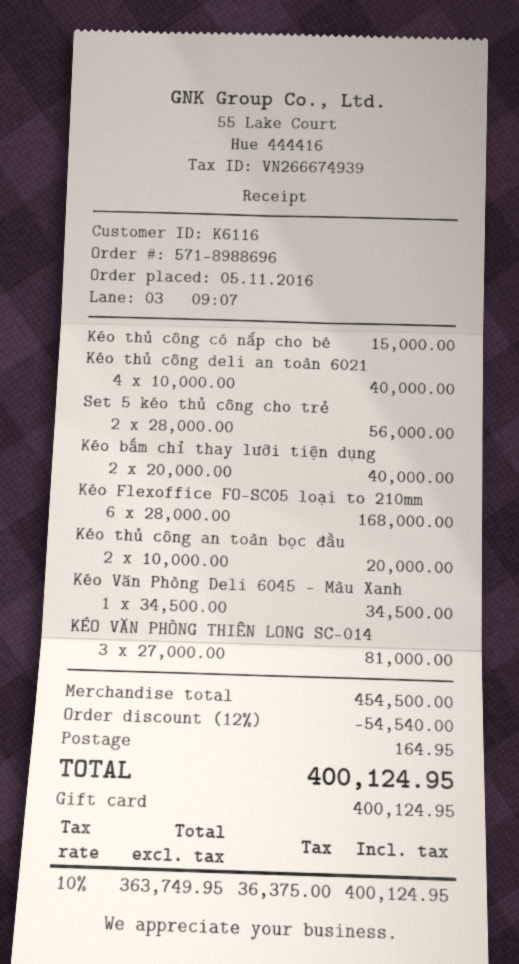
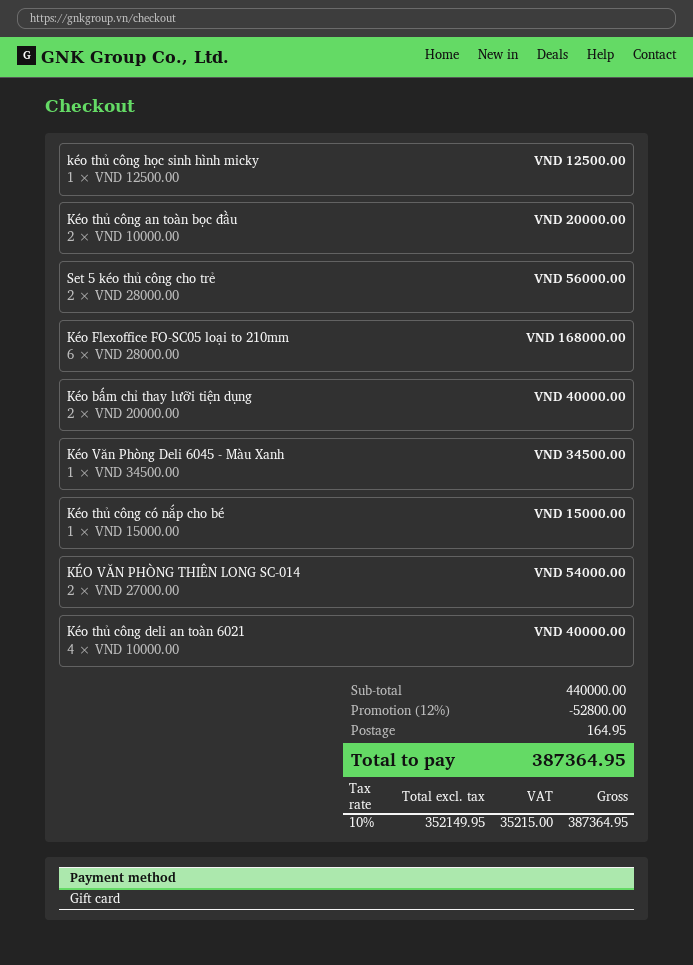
KÉO VĂN PHÒNG THIÊN LONG SC-014: 3 x 27000.00 = 81000.00 -> 2 x 27000.00 = 54000.00
kéo thủ công học sinh hình micky: none -> 1 x 12500.00 = 12500.00
subtotal: 454500.00 -> 440000.00
discount: 12% = 54540.00 -> 12% = 52800.00
net: 363749.95 -> 352149.95
tax: 10% = 36375.00 -> 10% = 35215.00
total: 400124.95 -> 387364.95

